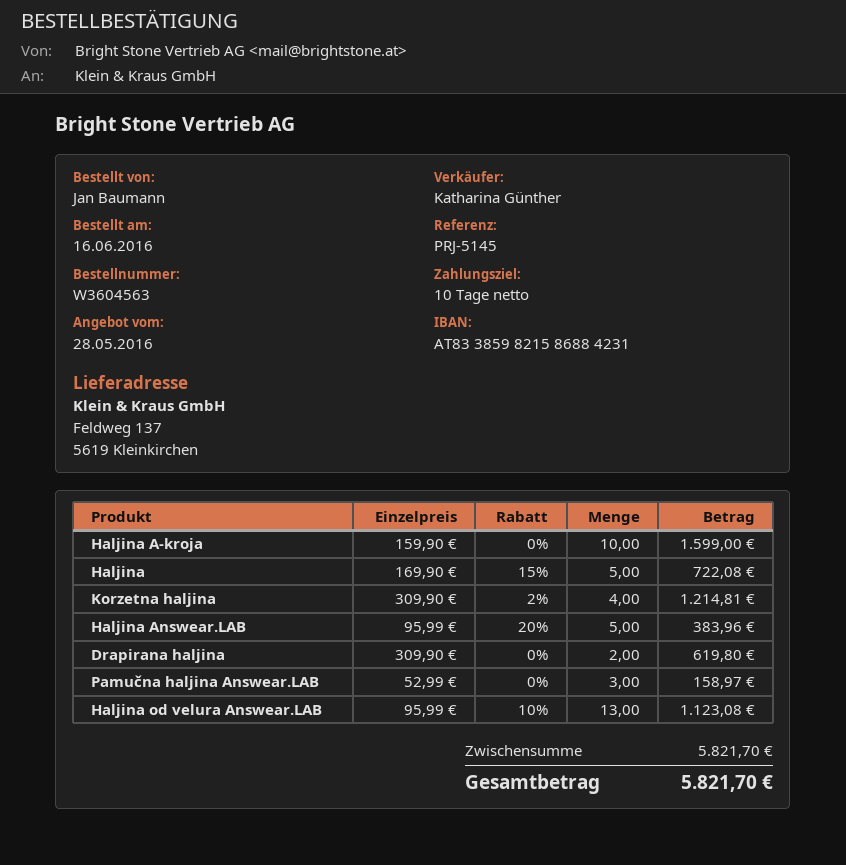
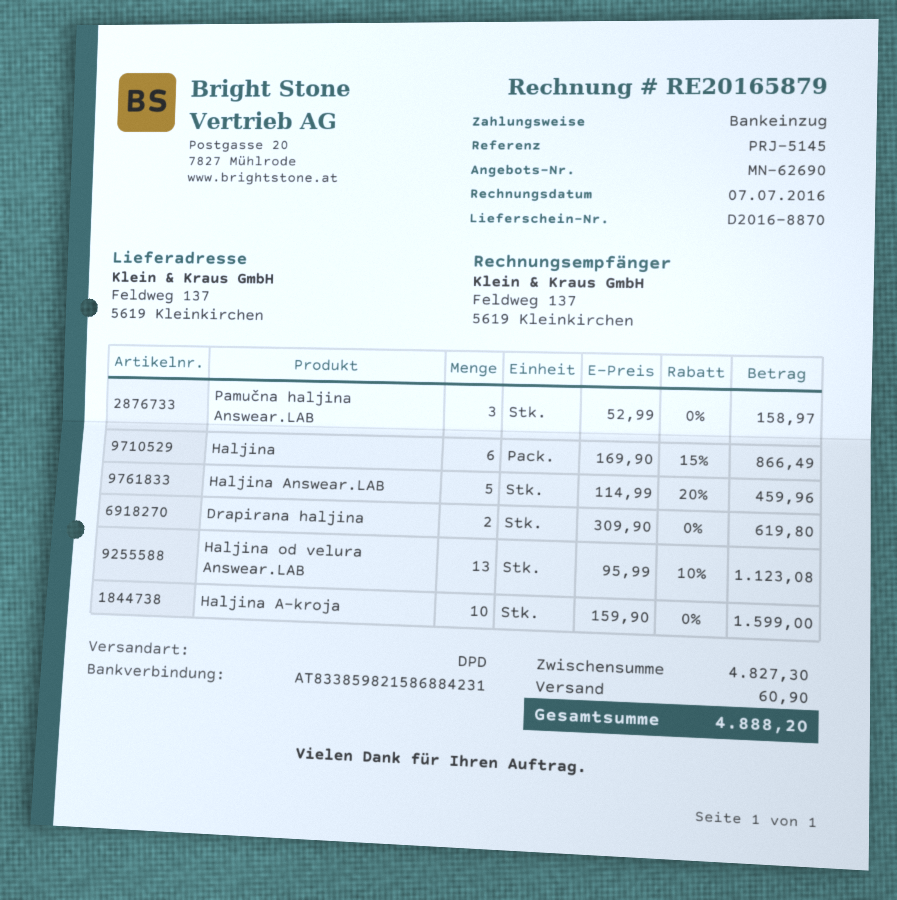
Haljina: 5 x 169.90 - 15% = 722.08 -> 6 x 169.90 - 15% = 866.49
Korzetna haljina: 4 x 309.90 - 2% = 1214.81 -> none
Haljina Answear.LAB: 5 x 95.99 - 20% = 383.96 -> 5 x 114.99 - 20% = 459.96
subtotal: 5821.70 -> 4827.30
shipping: none -> 60.90
total: 5821.70 -> 4888.20

